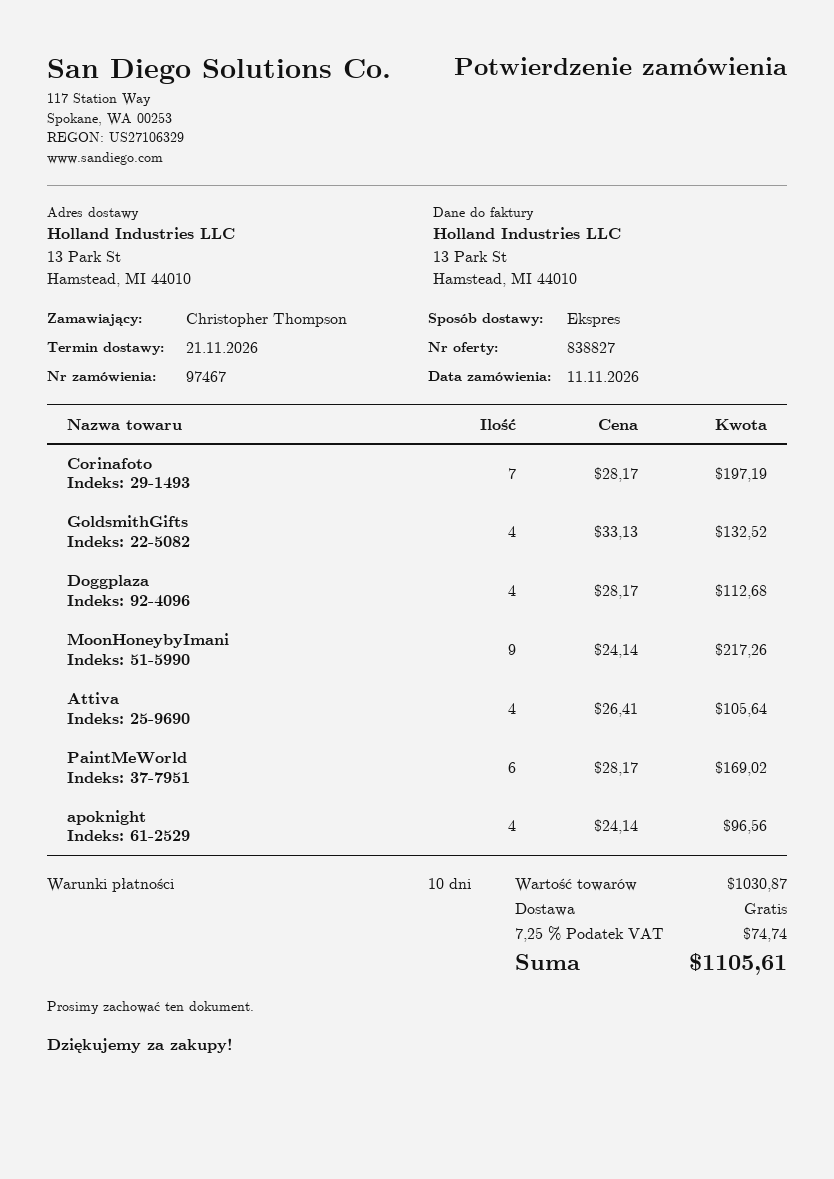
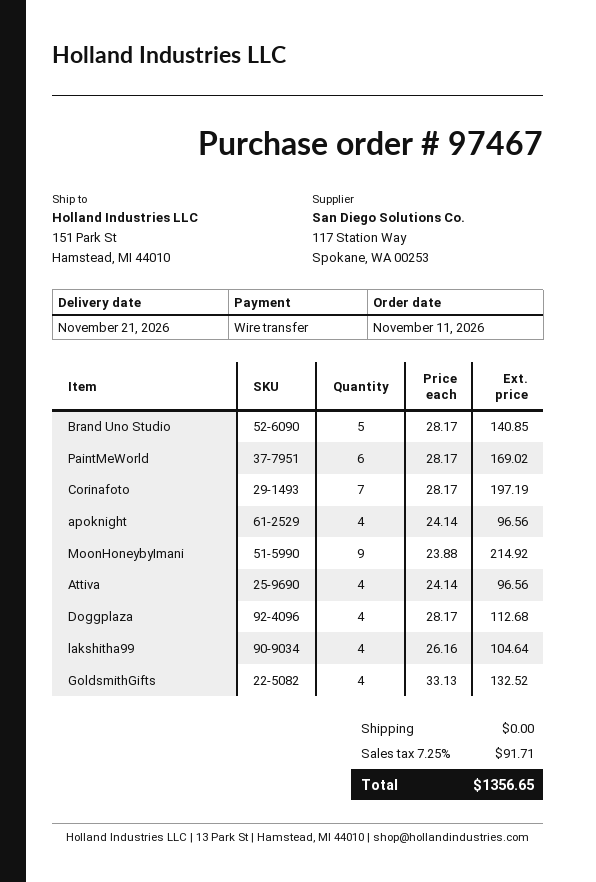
ship to: 13 Park St, Hamstead, MI 44010 -> 151 Park St, Hamstead, MI 44010
MoonHoneybyImani: 9 x 24.14 = 217.26 -> 9 x 23.88 = 214.92
Attiva: 4 x 26.41 = 105.64 -> 4 x 24.14 = 96.56
Brand Uno Studio: none -> 5 x 28.17 = 140.85
lakshitha99: none -> 4 x 26.16 = 104.64
tax: 7.25% = 74.74 -> 7.25% = 91.71
total: 1105.61 -> 1356.65

